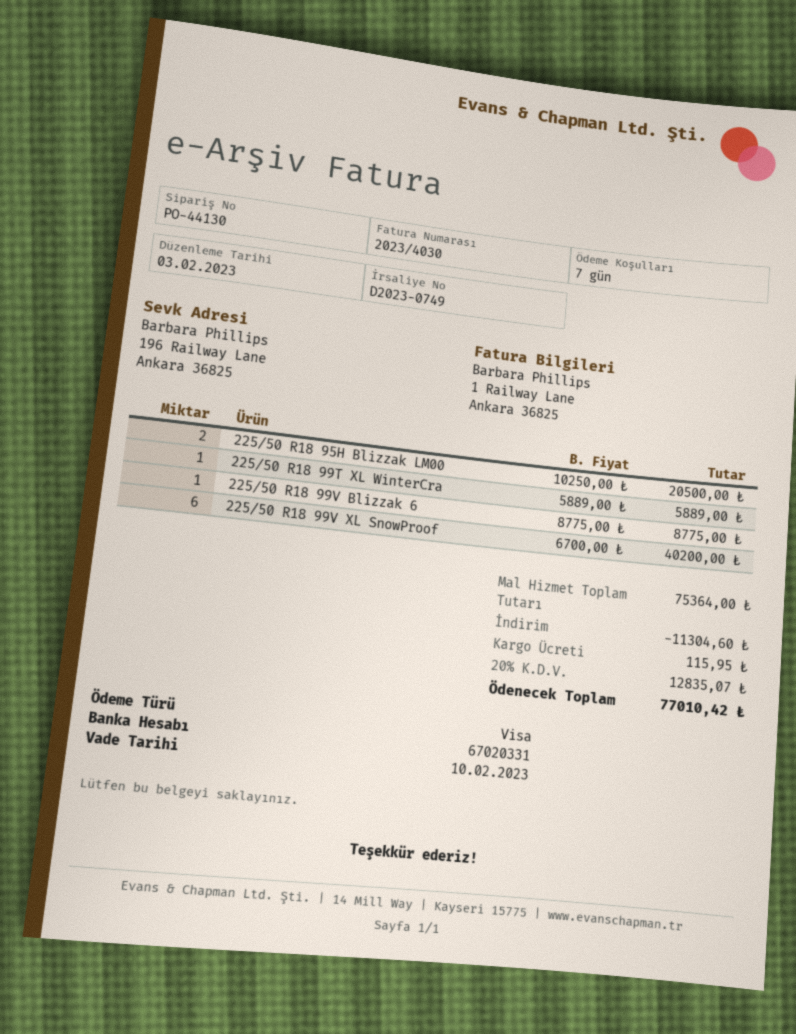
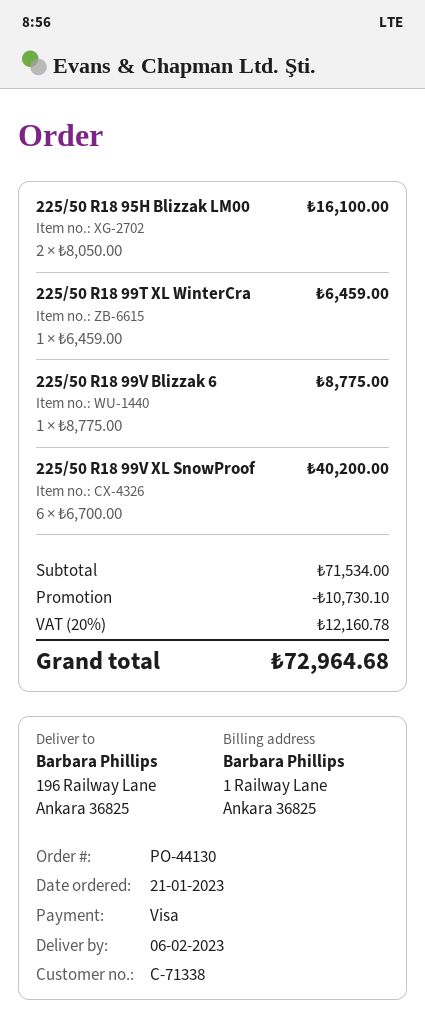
225/50 R18 95H Blizzak LM00: 2 x 10250.00 = 20500.00 -> 2 x 8050.00 = 16100.00
225/50 R18 99T XL WinterCra: 1 x 5889.00 = 5889.00 -> 1 x 6459.00 = 6459.00
subtotal: 75364.00 -> 71534.00
discount: 11304.60 -> 10730.10
shipping: 115.95 -> none
tax: 20% = 12835.07 -> 20% = 12160.78
total: 77010.42 -> 72964.68

